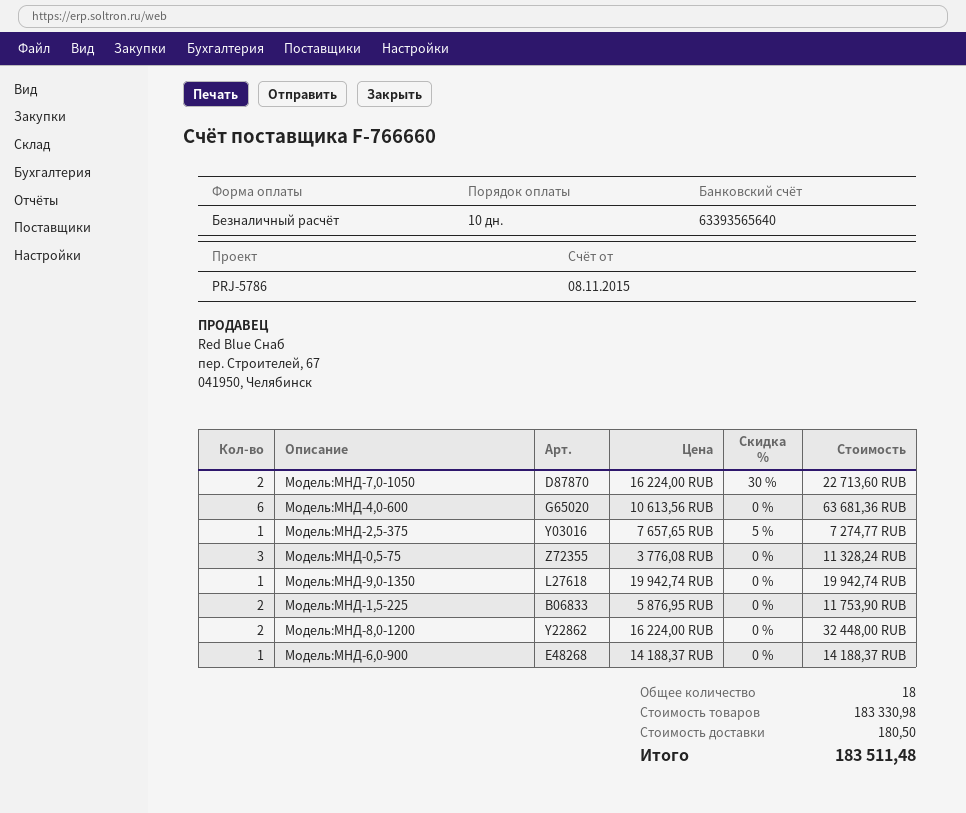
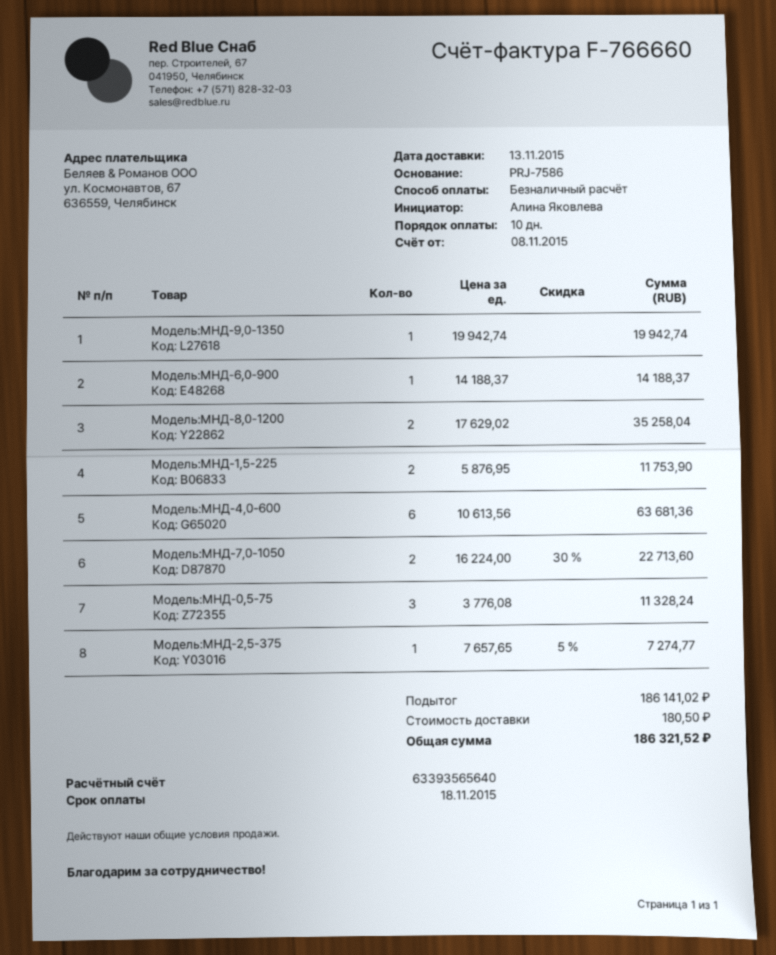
reference: PRJ-5786 -> PRJ-7586
Модель:МНД-8,0-1200: 2 x 16224.00 = 32448.00 -> 2 x 17629.02 = 35258.04
subtotal: 183330.98 -> 186141.02
total: 183511.48 -> 186321.52

